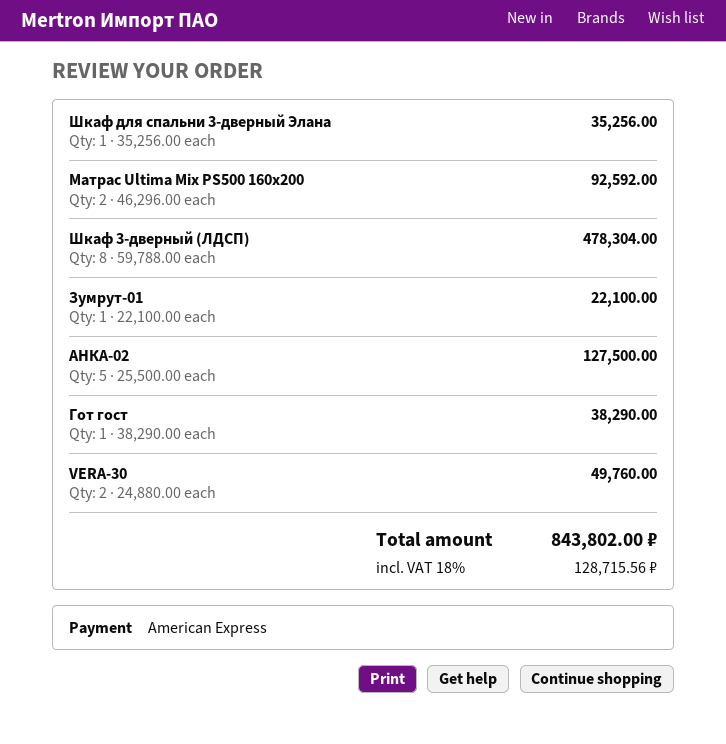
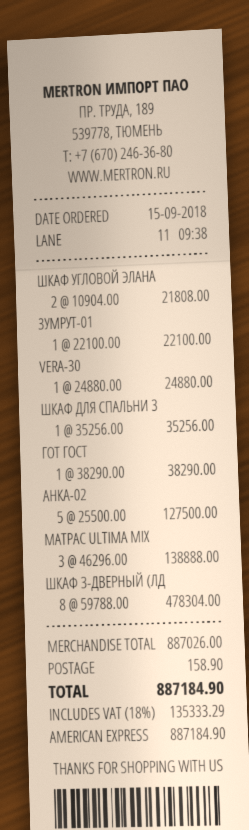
Матрас Ultima Mix PS500 160х200: 2 x 46296.00 = 92592.00 -> 3 x 46296.00 = 138888.00
VERA-30: 2 x 24880.00 = 49760.00 -> 1 x 24880.00 = 24880.00
ШКАФ УГЛОВОЙ ЭЛАНА: none -> 2 x 10904.00 = 21808.00
shipping: none -> 158.90
tax: 18% = 128715.56 -> 18% = 135333.29
total: 843802.00 -> 887184.90

